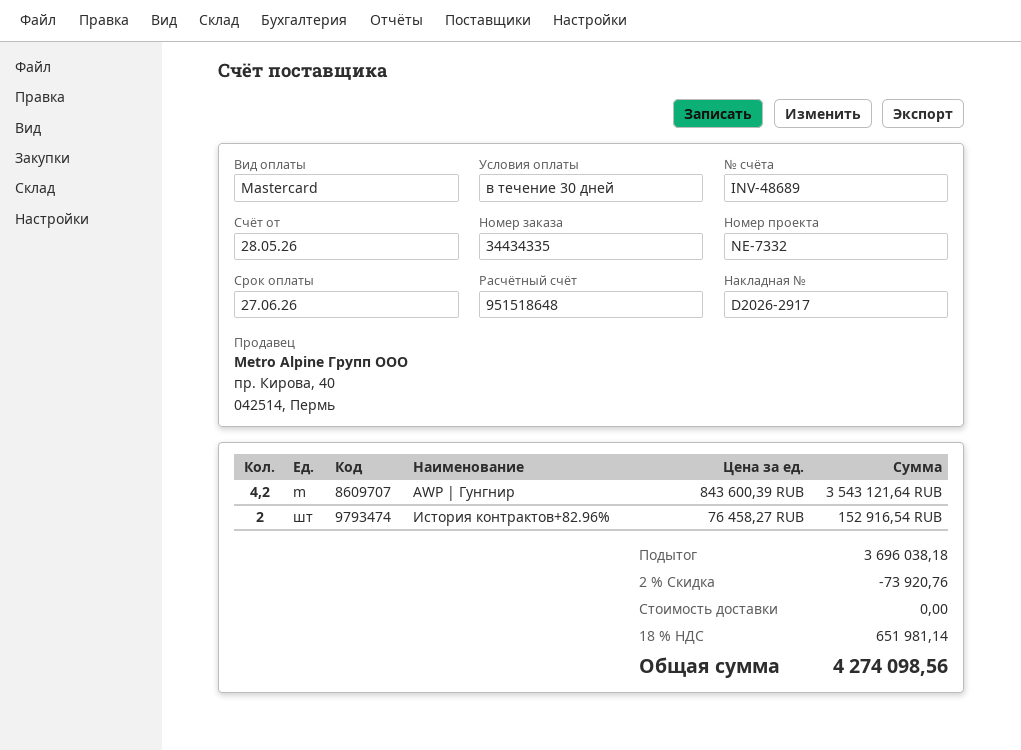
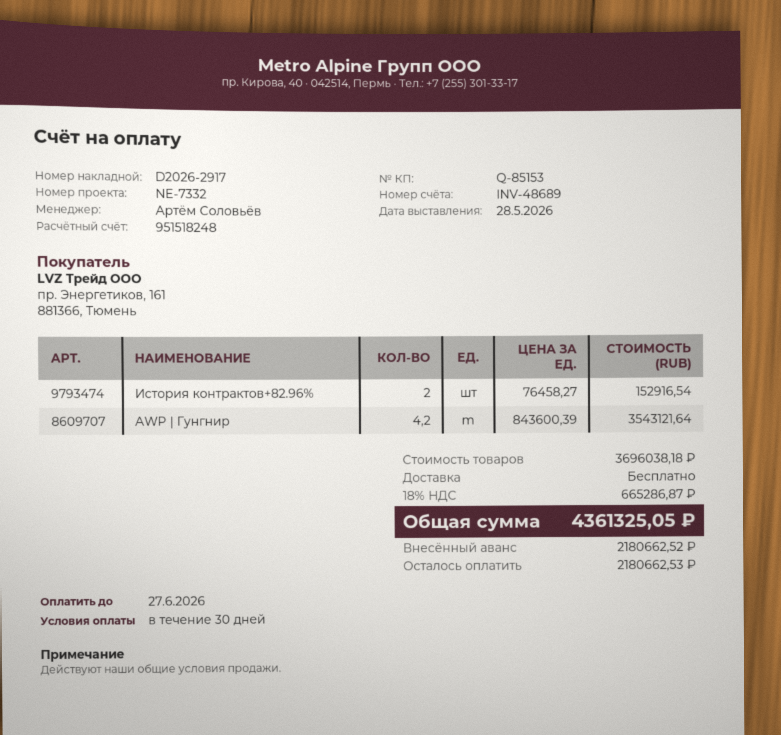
bank account: 951518648 -> 951518248
discount: 2% = 73920.76 -> none
tax: 18% = 651981.14 -> 18% = 665286.87
total: 4274098.56 -> 4361325.05

